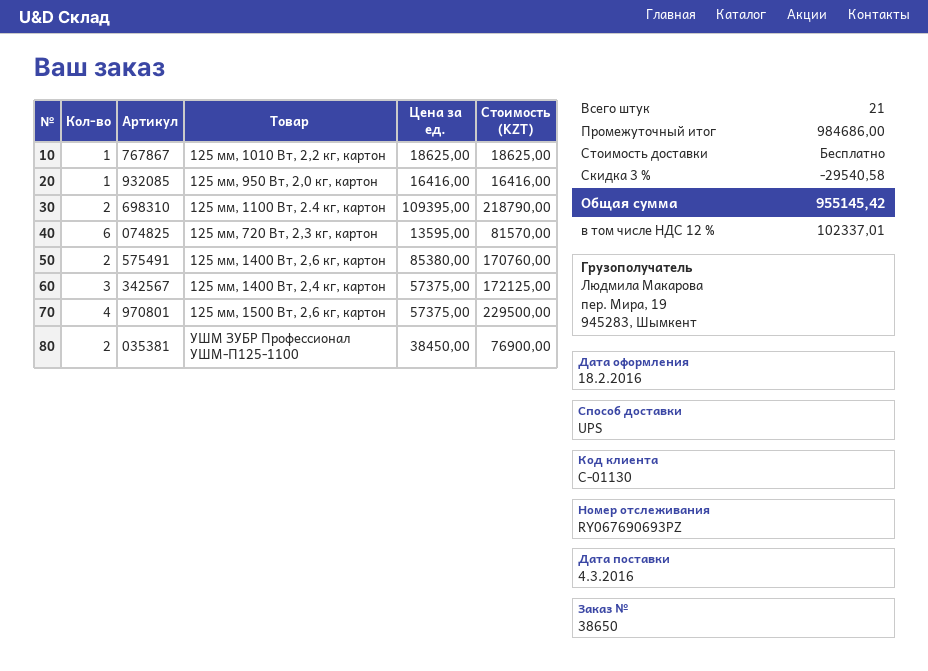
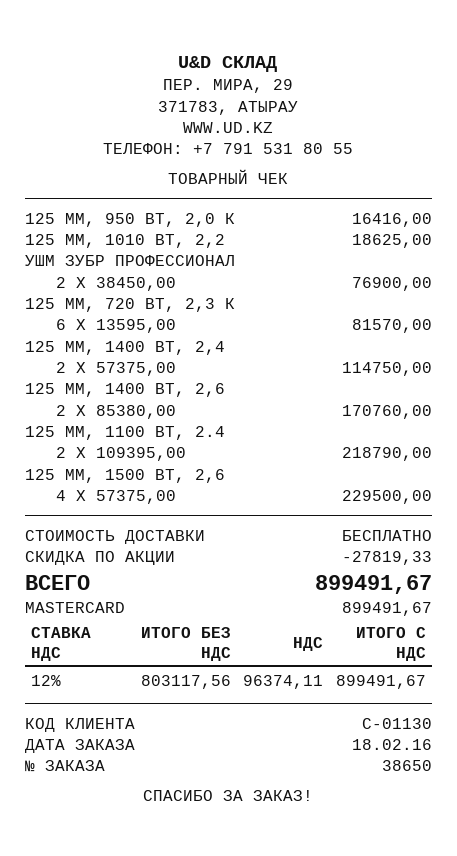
125 мм, 1400 Вт, 2,4 кг, картон: 3 x 57375.00 = 172125.00 -> 2 x 57375.00 = 114750.00
discount: 29540.58 -> 27819.33
tax: 12% = 102337.01 -> 12% = 96374.11
total: 955145.42 -> 899491.67

